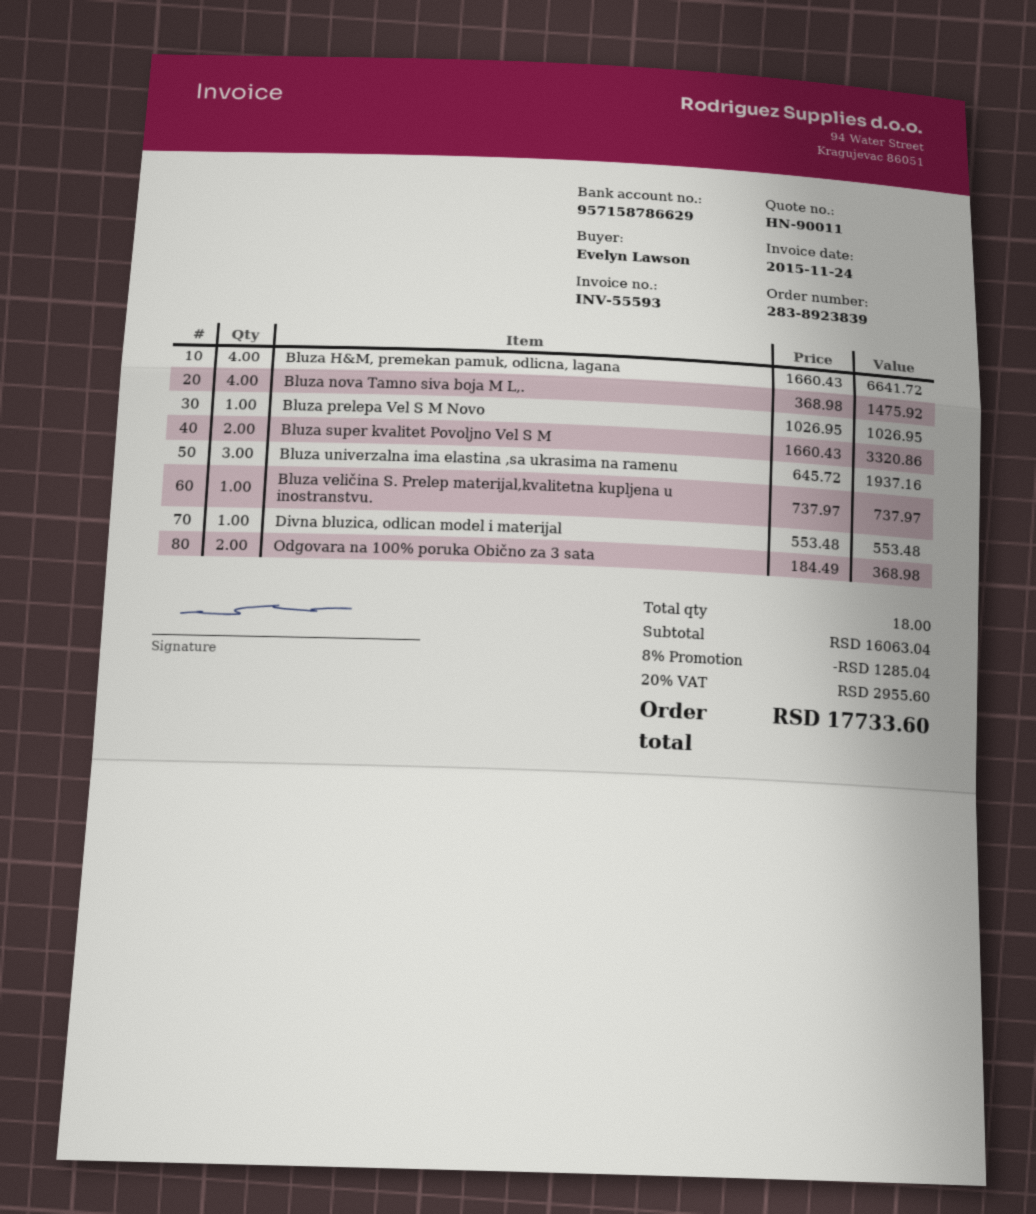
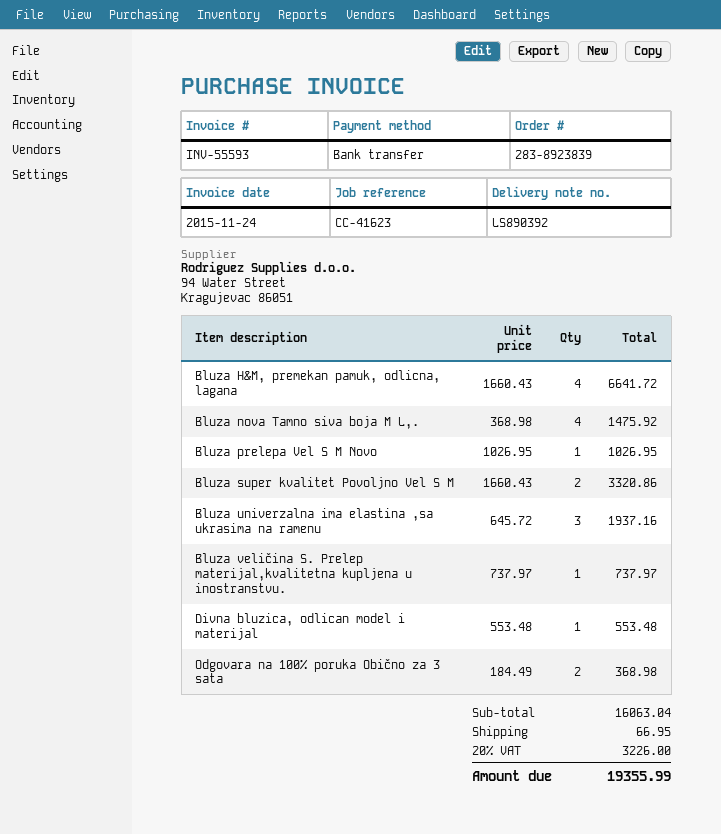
discount: 8% = 1285.04 -> none
shipping: none -> 66.95
tax: 20% = 2955.60 -> 20% = 3226.00
total: 17733.60 -> 19355.99

